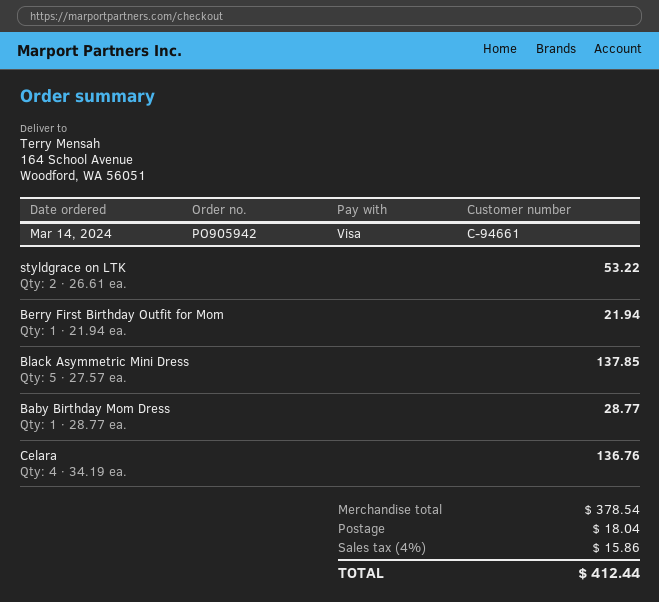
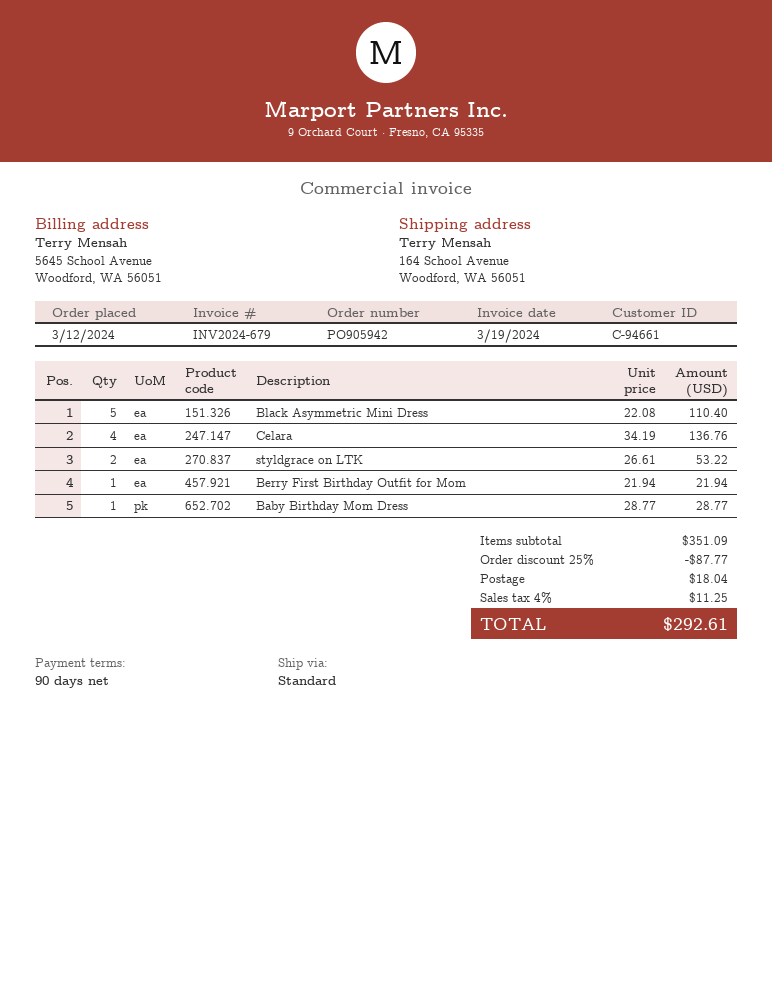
order date: 2024-03-14 -> 2024-03-12
Black Asymmetric Mini Dress: 5 x 27.57 = 137.85 -> 5 x 22.08 = 110.40
subtotal: 378.54 -> 351.09
discount: none -> 25% = 87.77
tax: 4% = 15.86 -> 4% = 11.25
total: 412.44 -> 292.61

